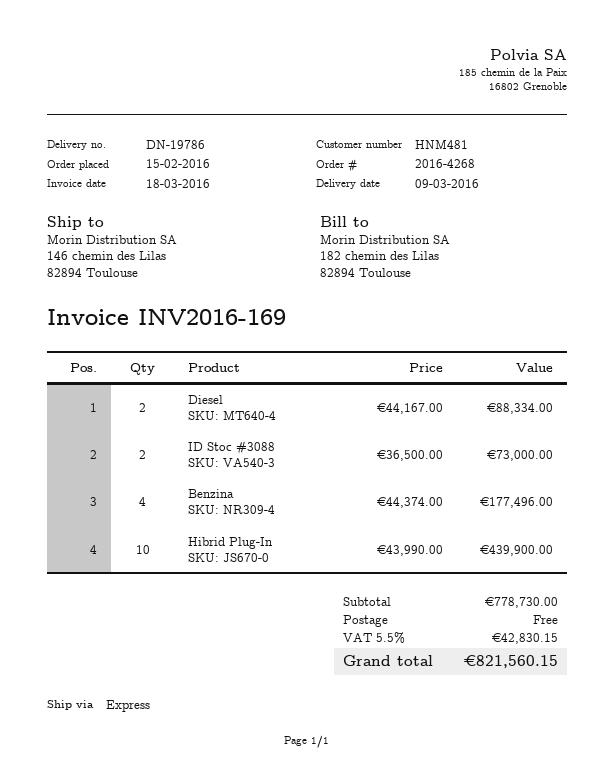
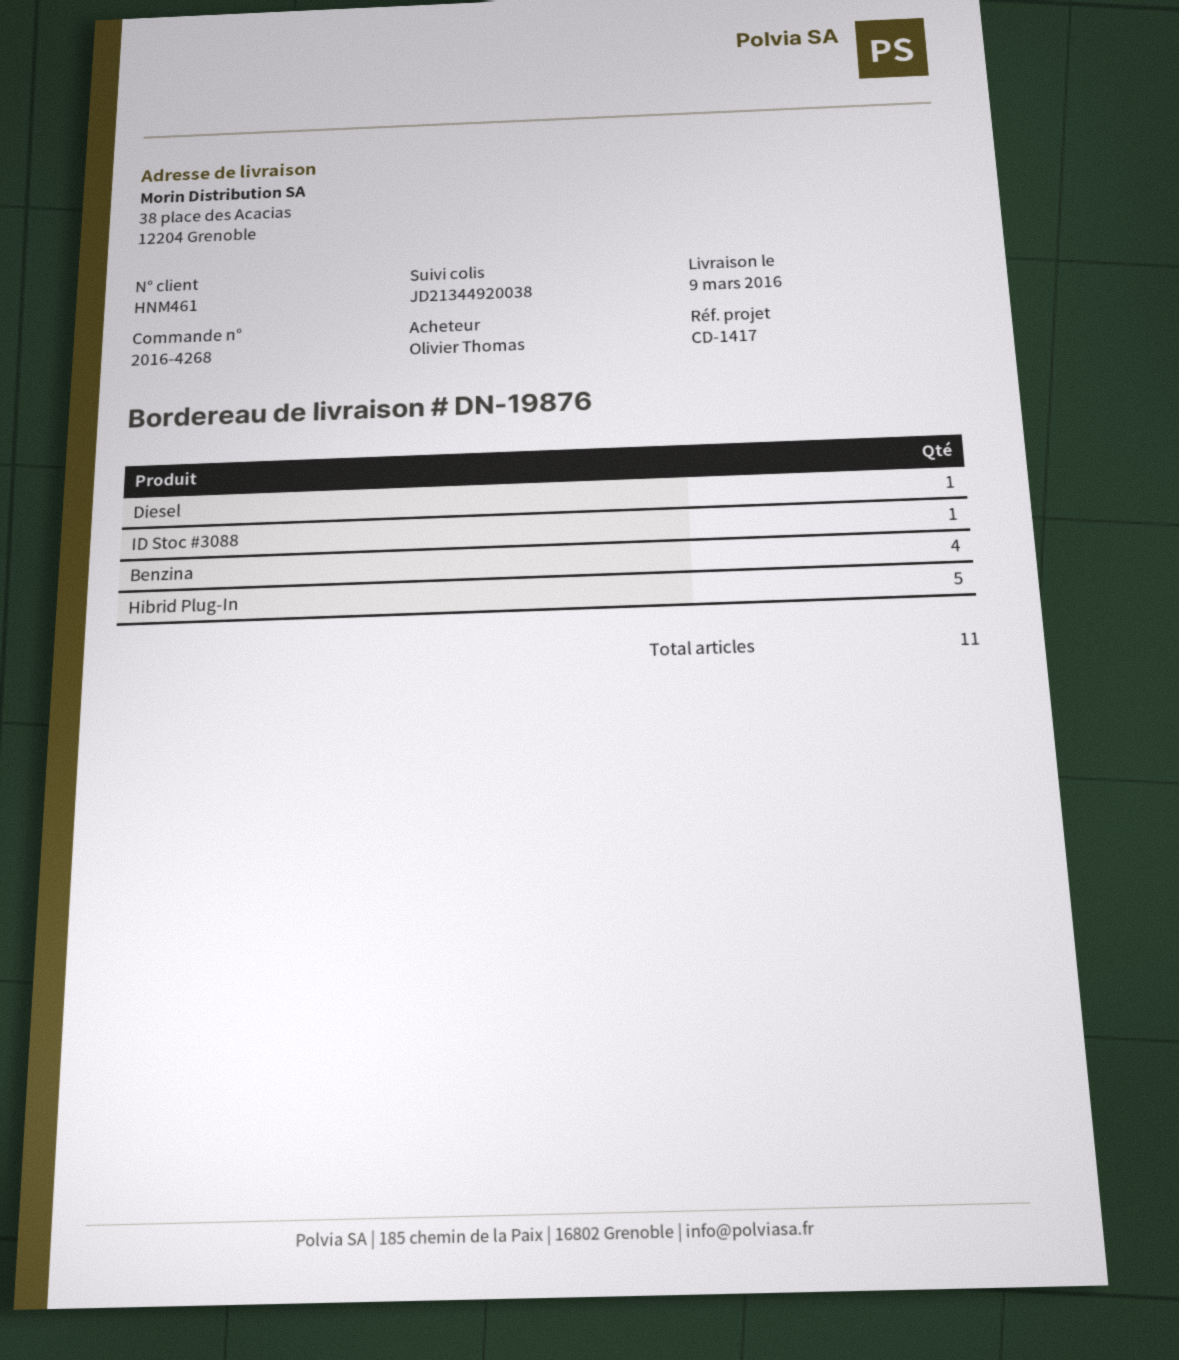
delivery note number: DN-19786 -> DN-19876
customer number: HNM481 -> HNM461
ship to: 146 chemin des Lilas, 82894 Toulouse -> 38 place des Acacias, 12204 Grenoble
Diesel: 2 -> 1
ID Stoc #3088: 2 -> 1
Hibrid Plug-In: 10 -> 5

